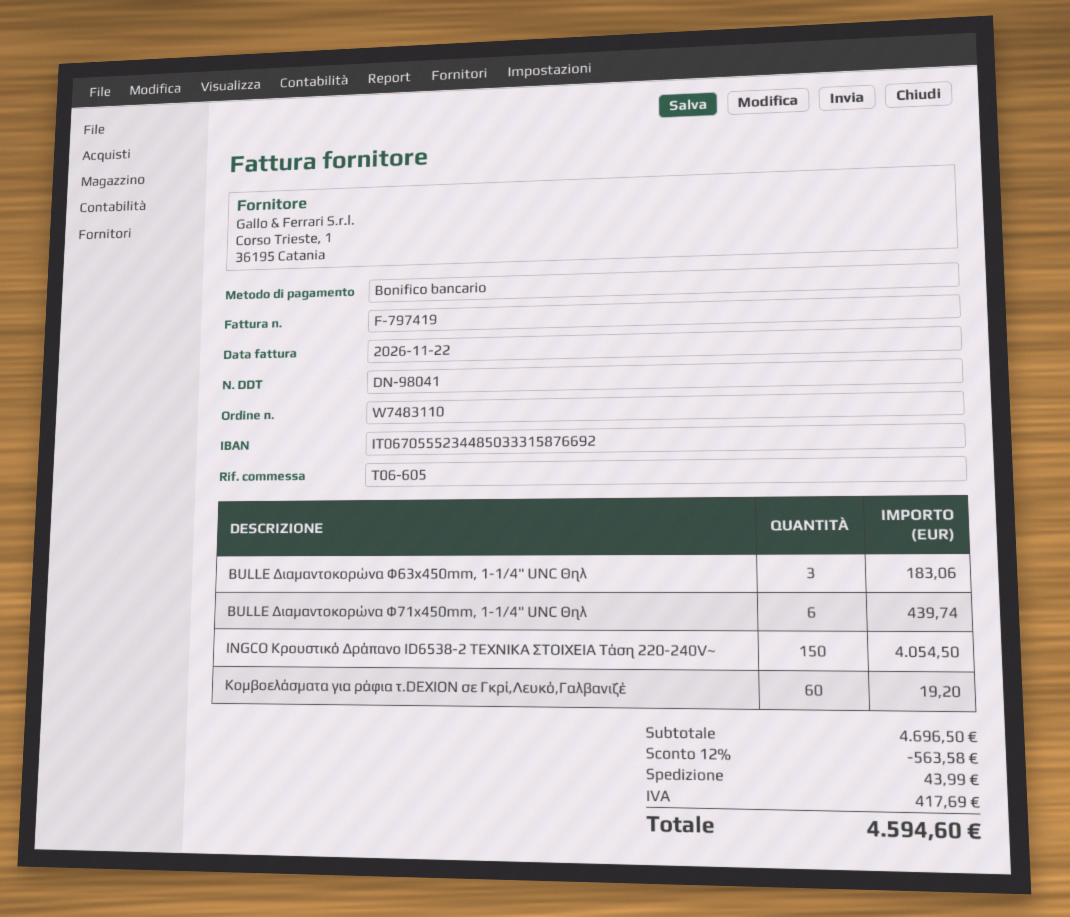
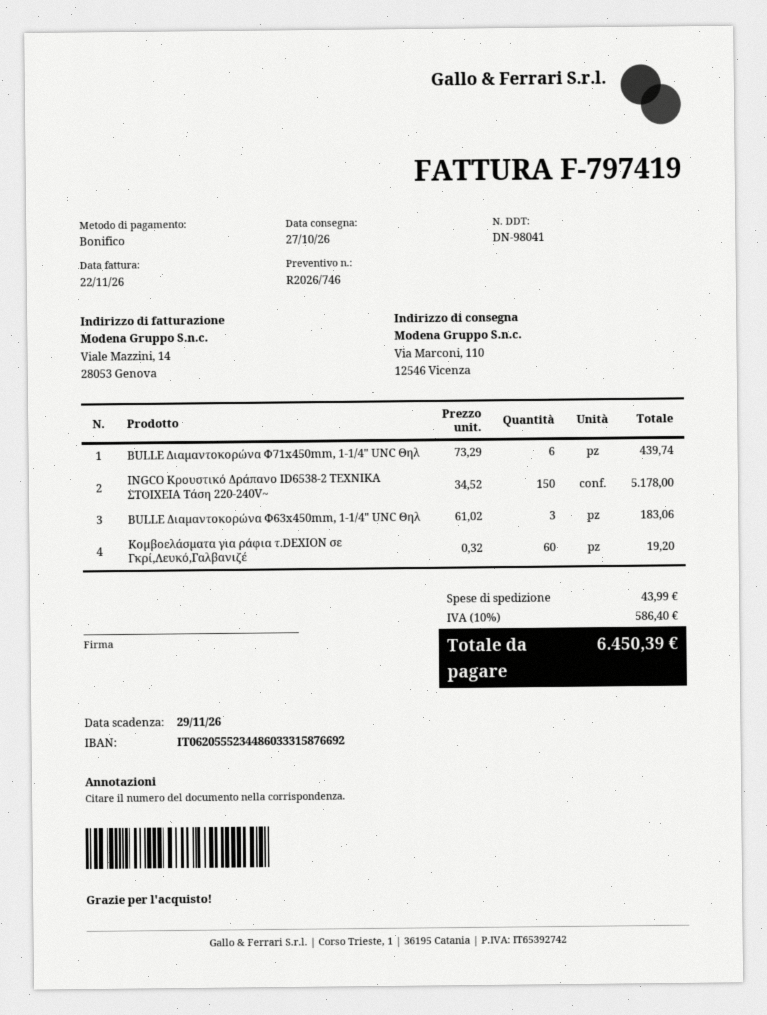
bank account: IT0670555234485033315876692 -> IT0620555234486033315876692
INGCO Κρουστικό Δράπανο ID6538-2 ΤΕΧΝΙΚΑ ΣΤΟΙΧΕΙΑ Τάση 220-240V~: 150 for 4054.50 -> 150 for 5178.00
discount: 12% = 563.58 -> none
tax: 417.69 -> 586.40
total: 4594.60 -> 6450.39

